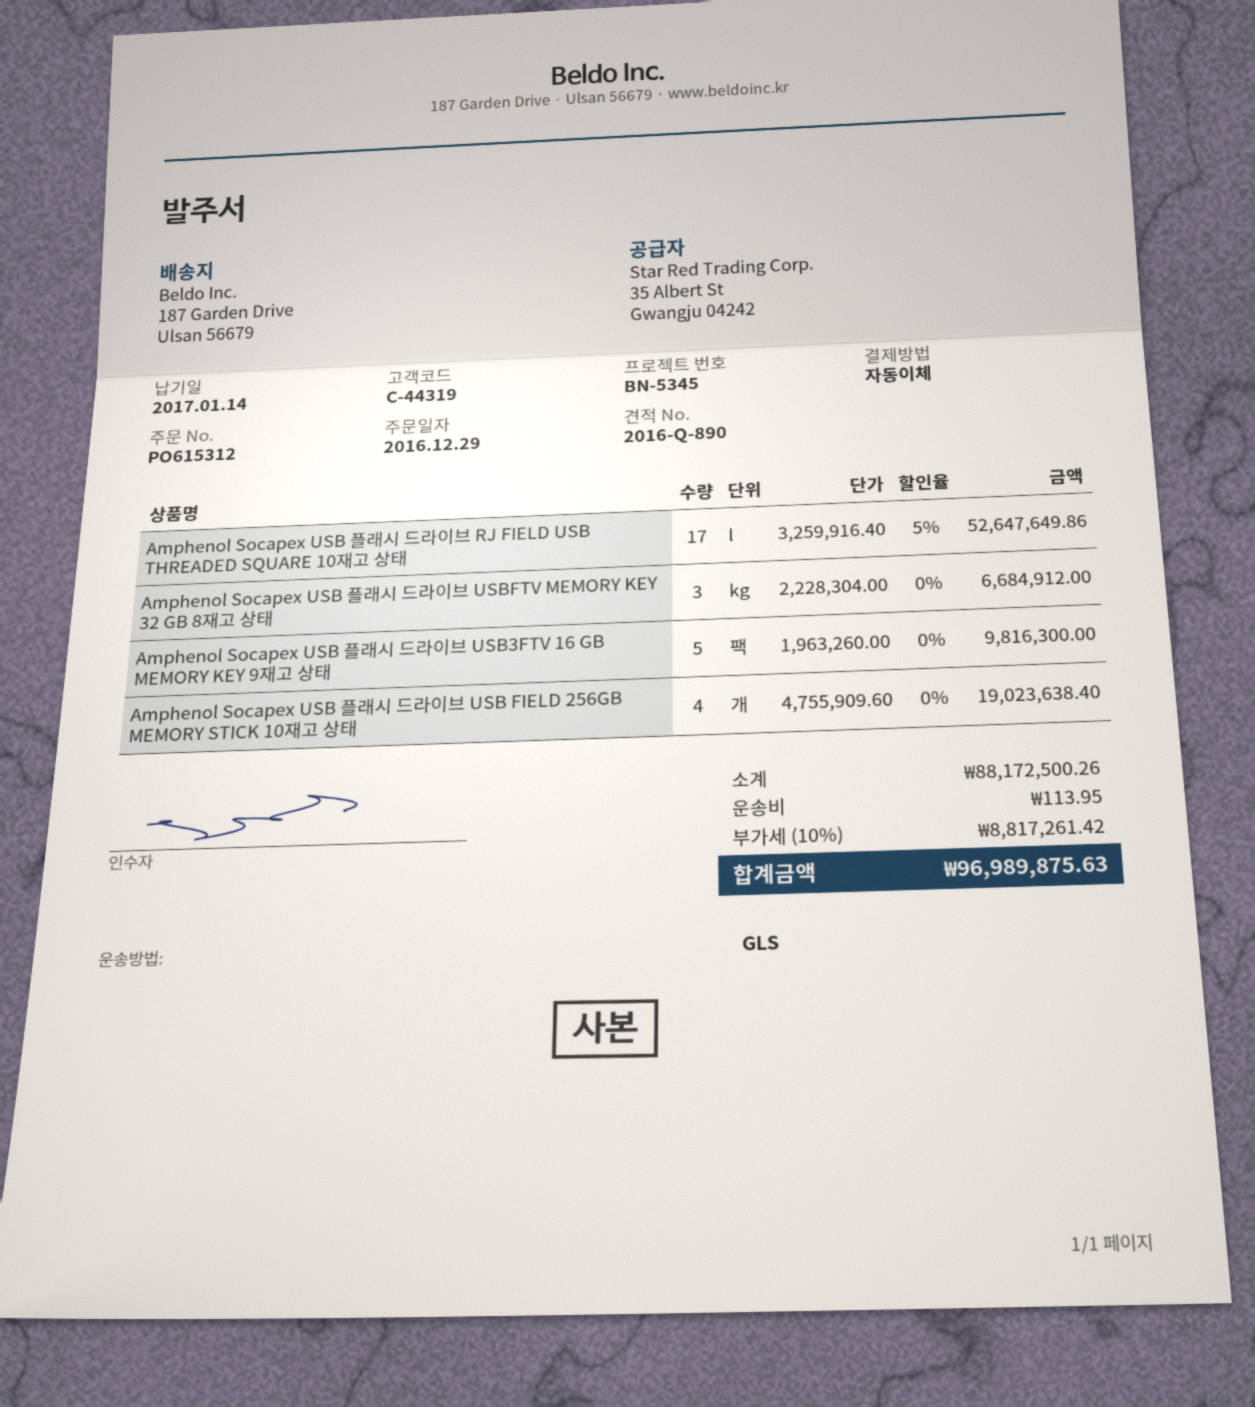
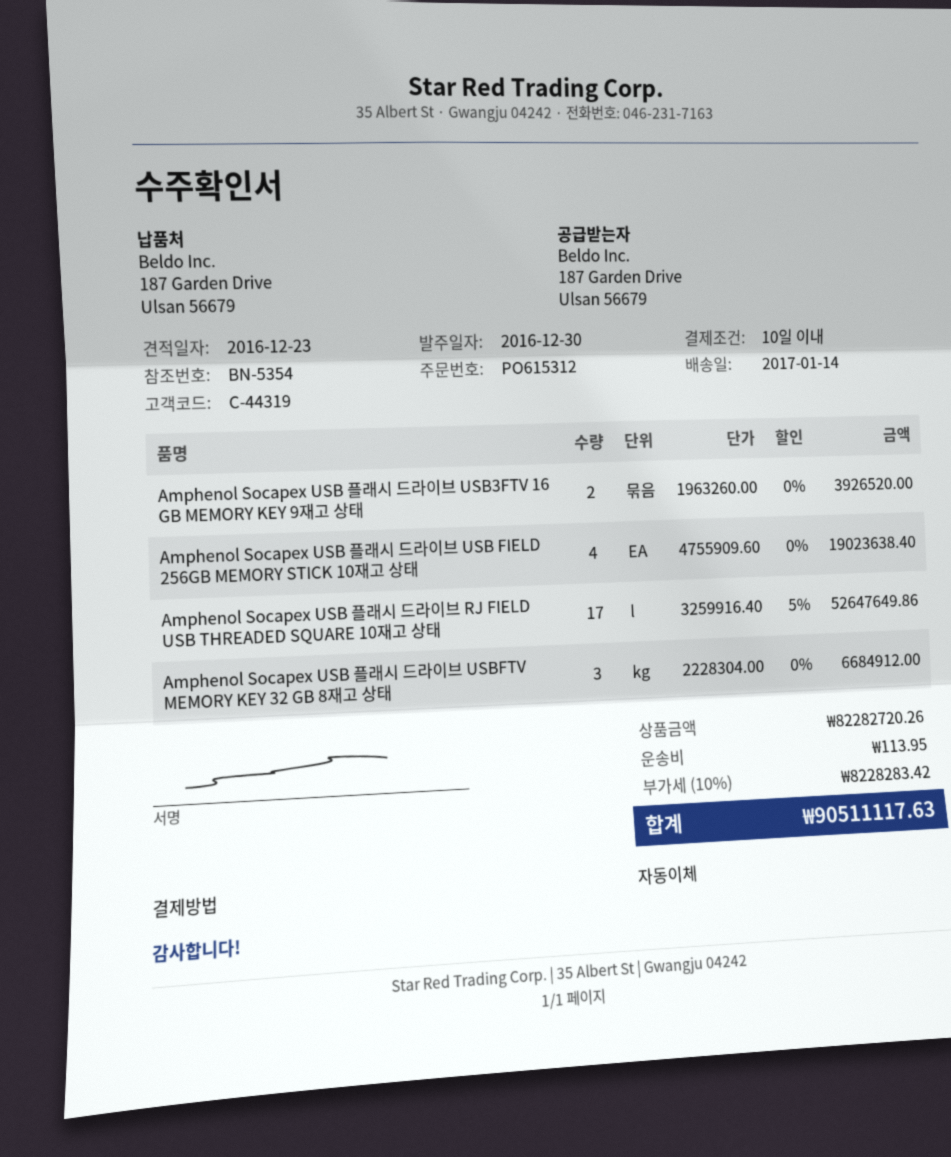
order date: 2016-12-29 -> 2016-12-30
reference: BN-5345 -> BN-5354
Amphenol Socapex USB 플래시 드라이브 USB3FTV 16 GB MEMORY KEY 9재고 상태: 5 x 1963260.00 = 9816300.00 -> 2 x 1963260.00 = 3926520.00
subtotal: 88172500.26 -> 82282720.26
tax: 10% = 8817261.42 -> 10% = 8228283.42
total: 96989875.63 -> 90511117.63

